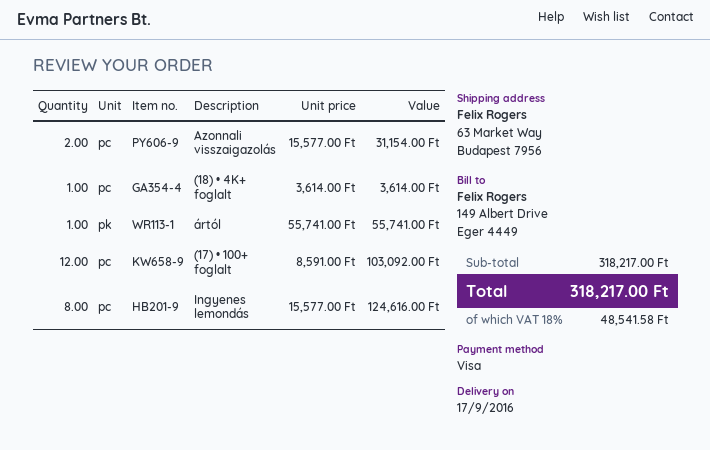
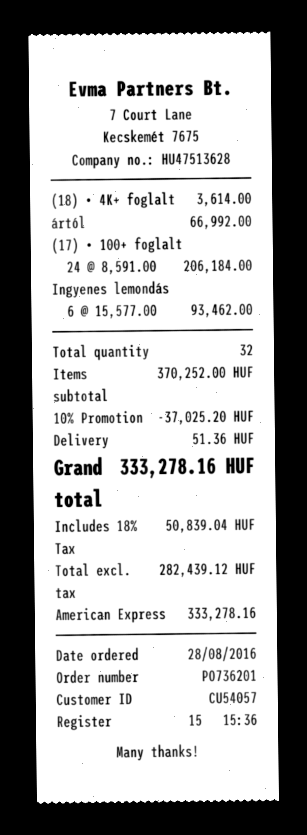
payment method: Visa -> American Express
Azonnali visszaigazolás: 2 x 15577.00 = 31154.00 -> none
ártól: 1 x 55741.00 = 55741.00 -> 1 x 66992.00 = 66992.00
(17) • 100+ foglalt: 12 x 8591.00 = 103092.00 -> 24 x 8591.00 = 206184.00
Ingyenes lemondás: 8 x 15577.00 = 124616.00 -> 6 x 15577.00 = 93462.00
subtotal: 318217.00 -> 370252.00
discount: none -> 10% = 37025.20
shipping: none -> 51.36
tax: 18% = 48541.58 -> 18% = 50839.04
total: 318217.00 -> 333278.16

